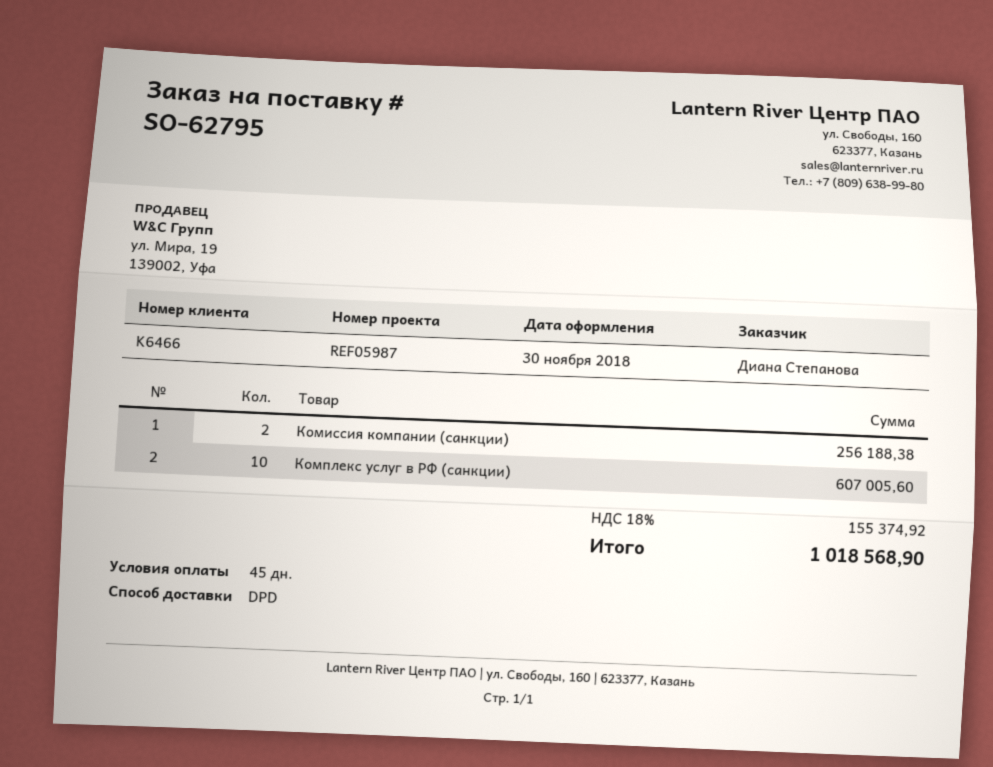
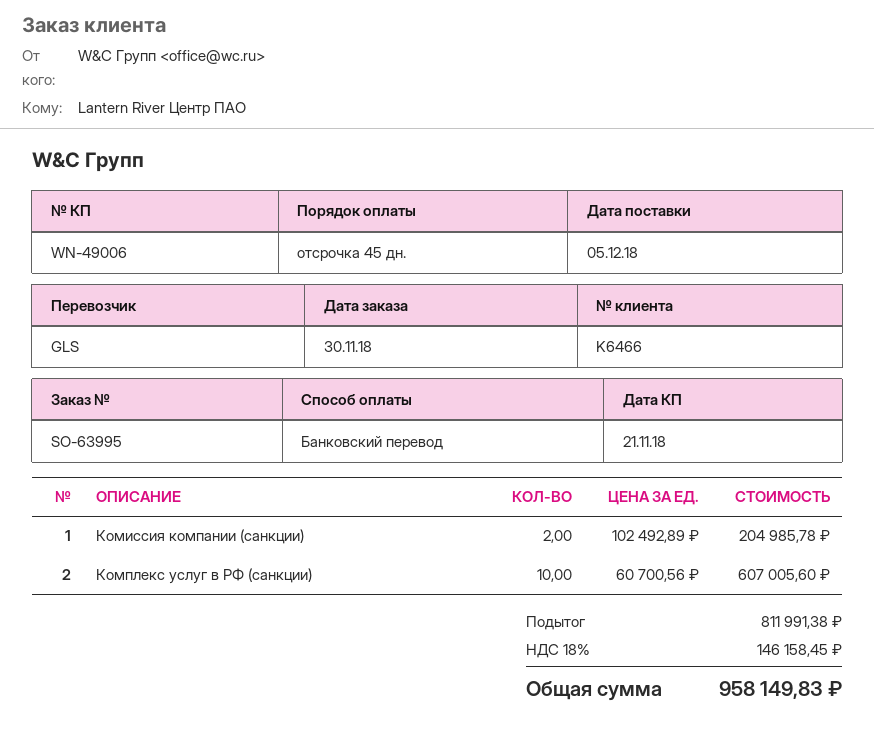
order number: SO-62795 -> SO-63995
shipping method: DPD -> GLS
Комиссия компании (санкции): 2 for 256188.38 -> 2 for 204985.78
tax: 18% = 155374.92 -> 18% = 146158.45
total: 1018568.90 -> 958149.83

